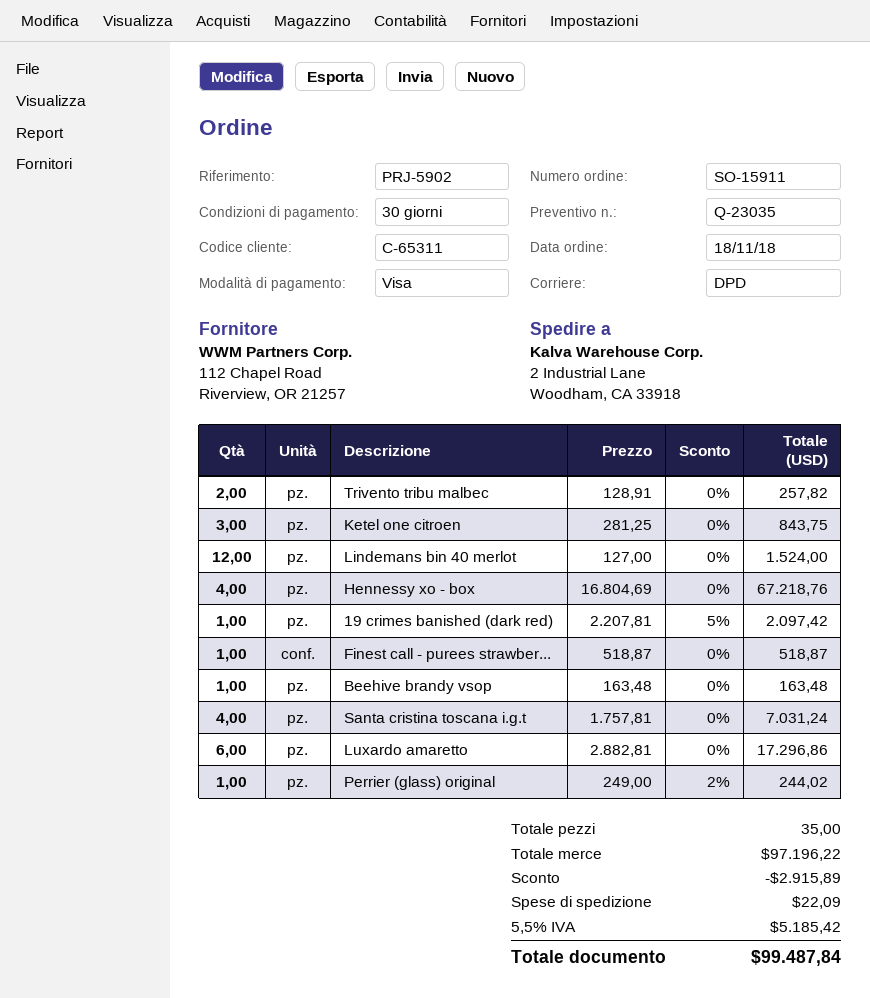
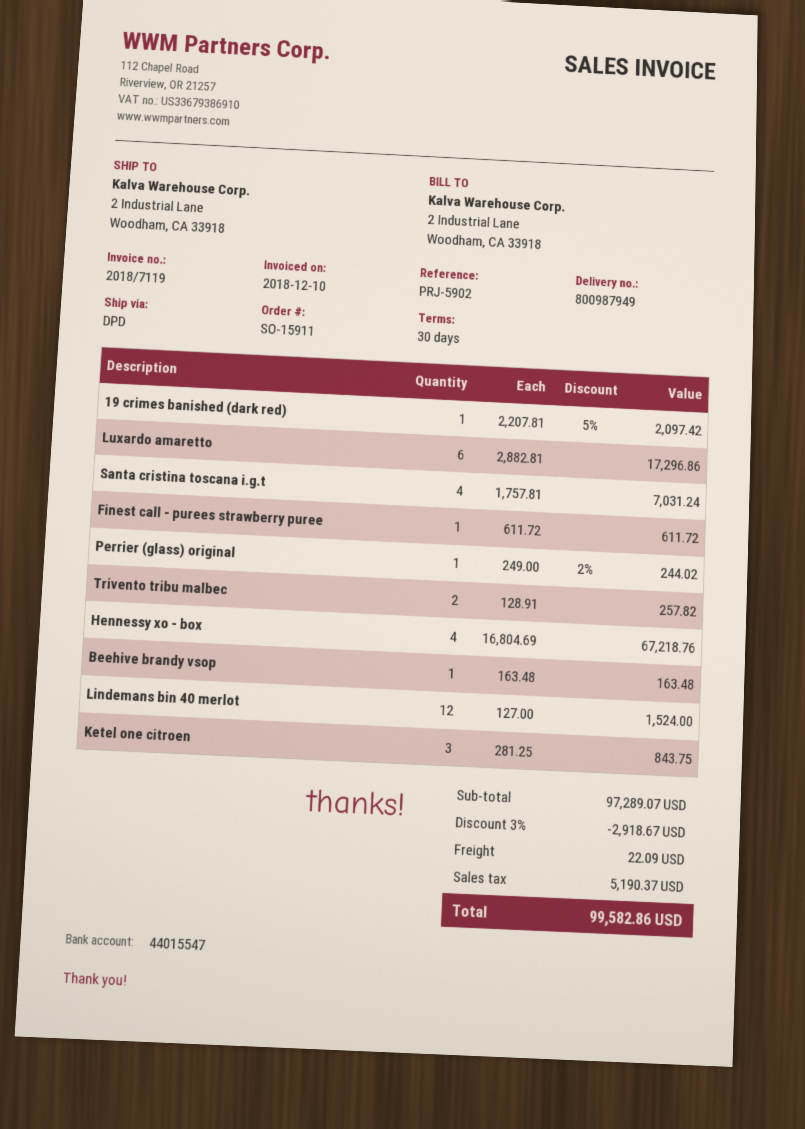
Finest call - purees strawber...: 1 x 518.87 = 518.87 -> 1 x 611.72 = 611.72
subtotal: 97196.22 -> 97289.07
discount: 2915.89 -> 2918.67
tax: 5185.42 -> 5190.37
total: 99487.84 -> 99582.86

